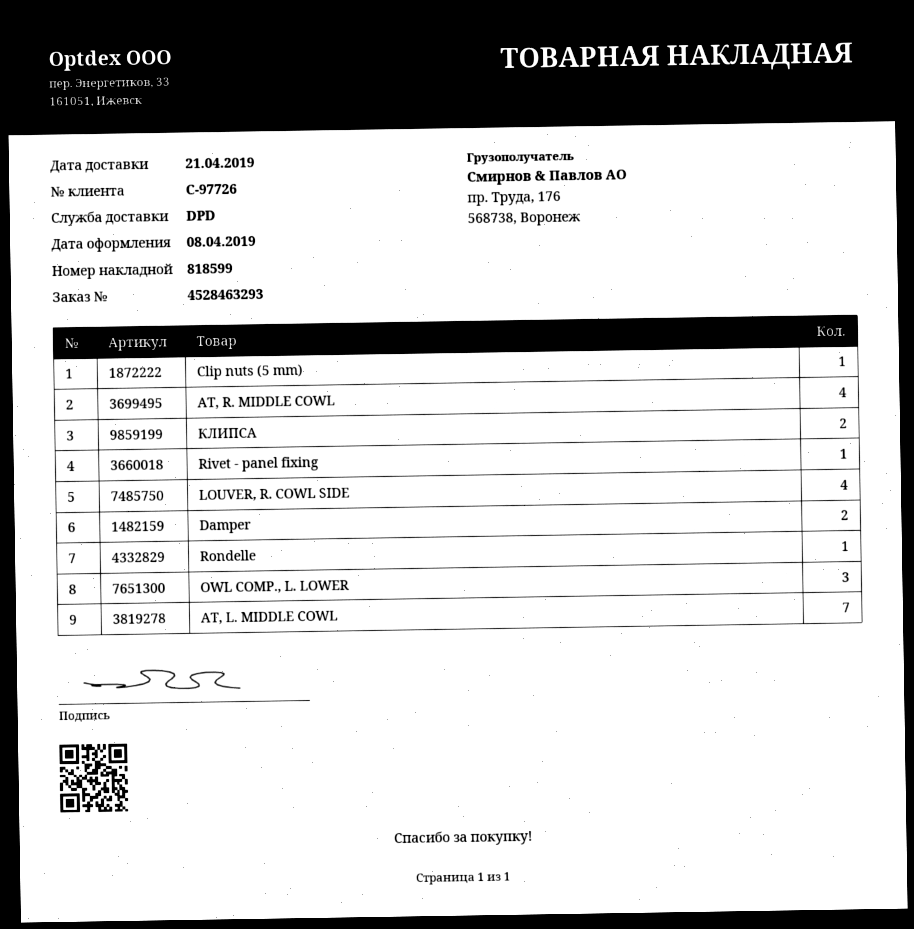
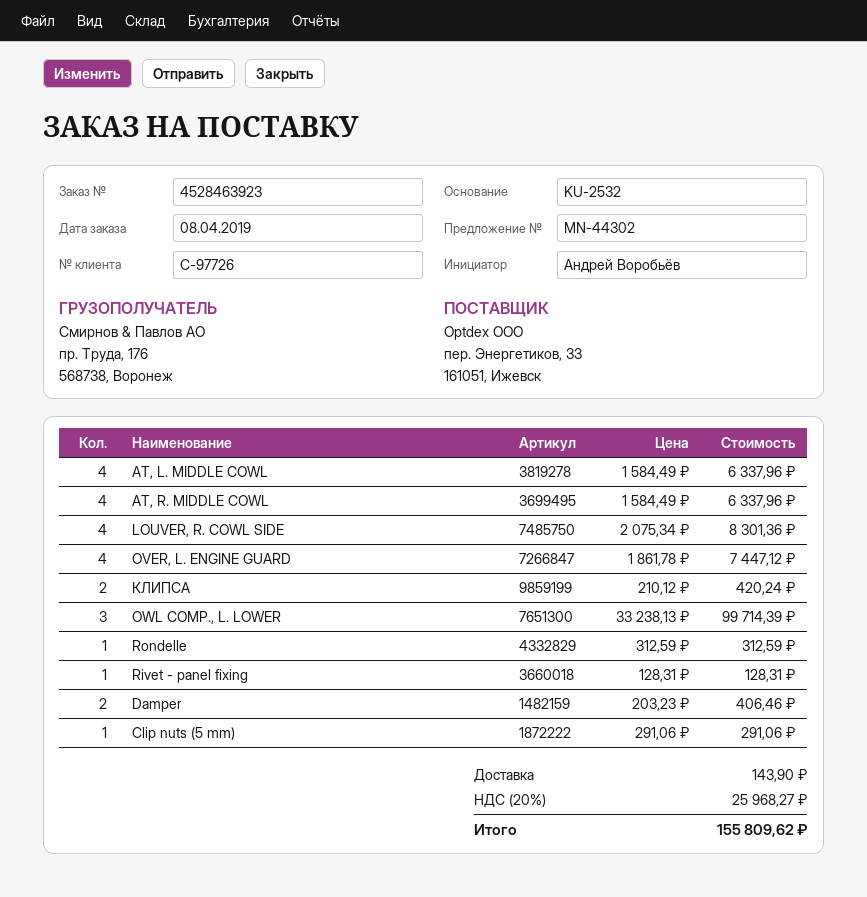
order number: 4528463293 -> 4528463923
AT, L. MIDDLE COWL: 7 -> 4
OVER, L. ENGINE GUARD: none -> 4

